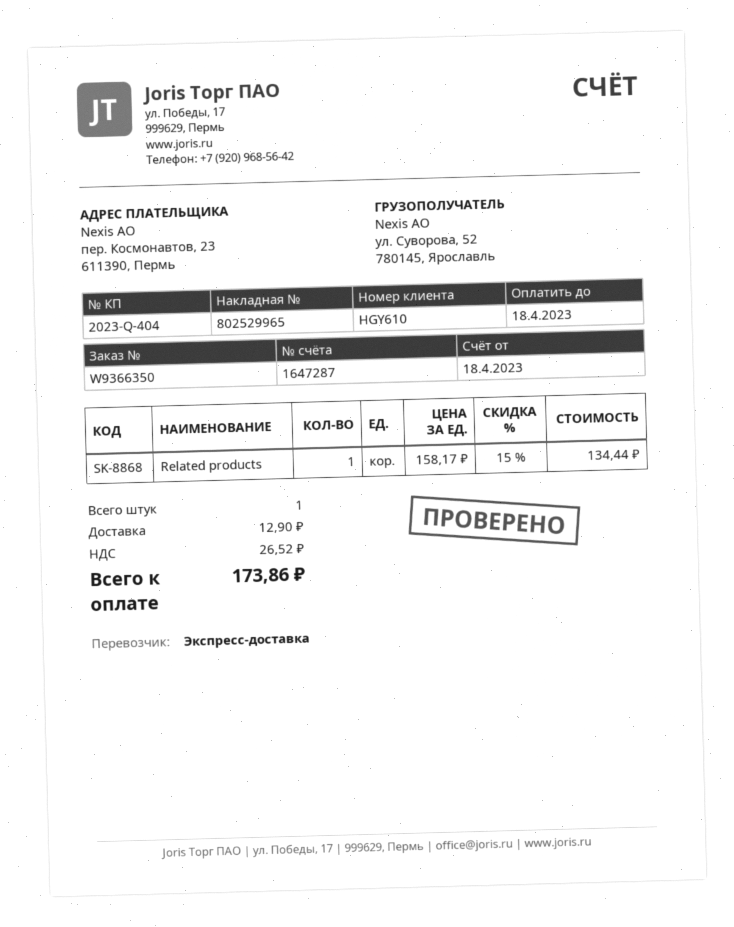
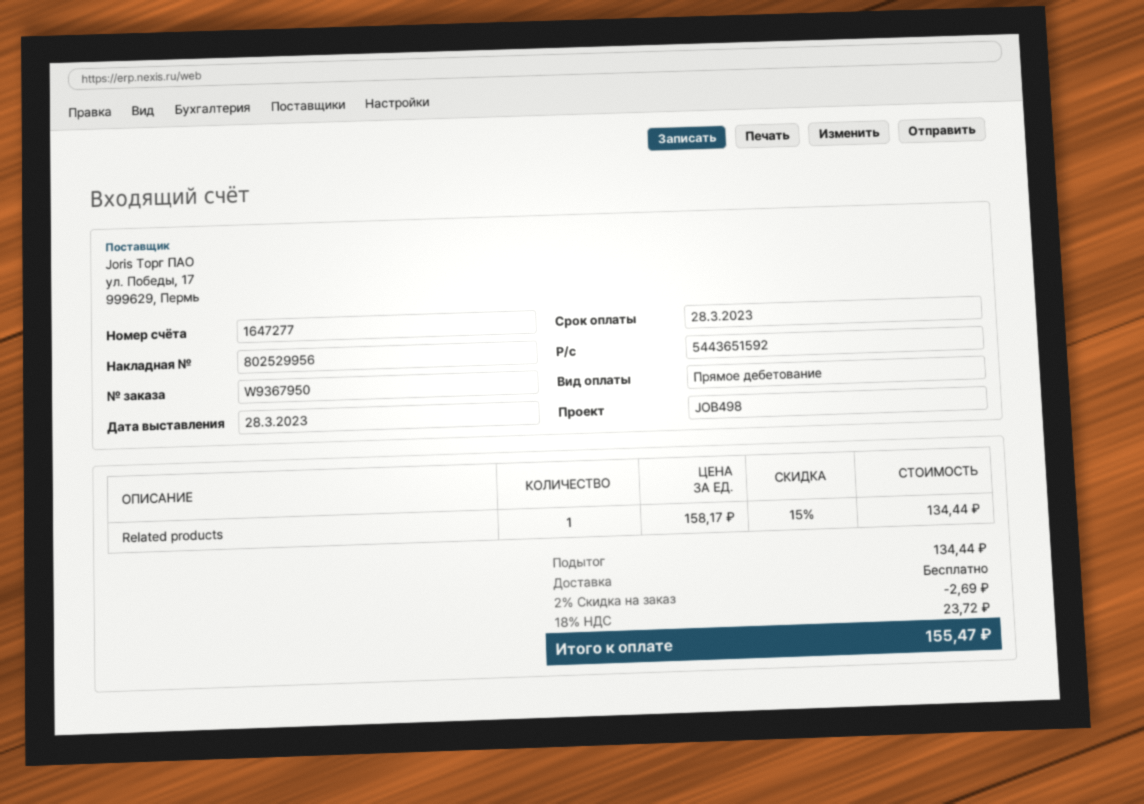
order number: W9366350 -> W9367950
delivery note number: 802529965 -> 802529956
invoice number: 1647287 -> 1647277
invoice date: 2023-04-18 -> 2023-03-28
due date: 2023-04-18 -> 2023-03-28
discount: none -> 2% = 2.69
shipping: 12.90 -> 0.00
tax: 26.52 -> 23.72
total: 173.86 -> 155.47

